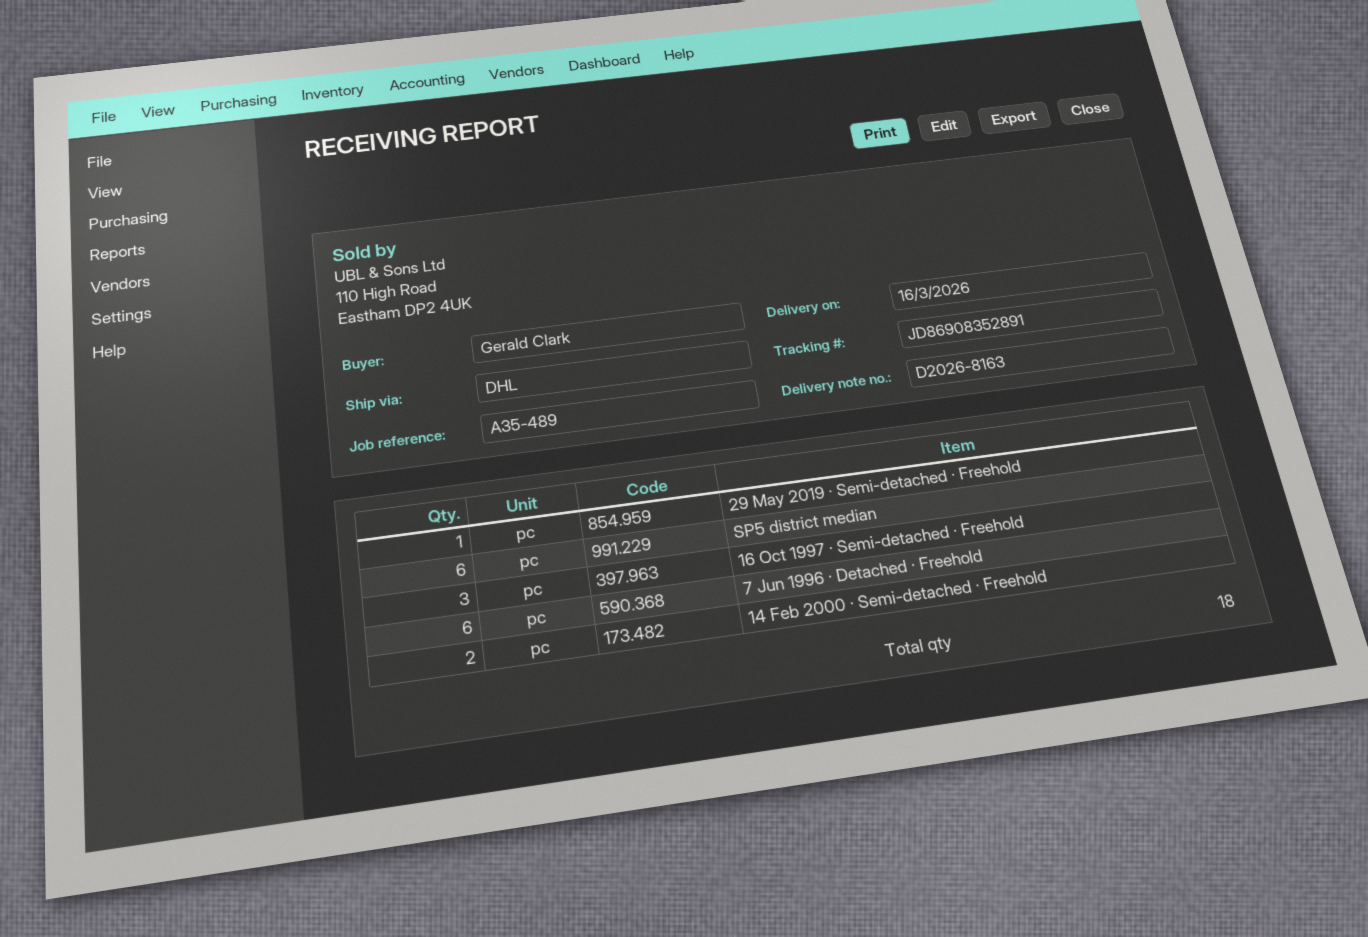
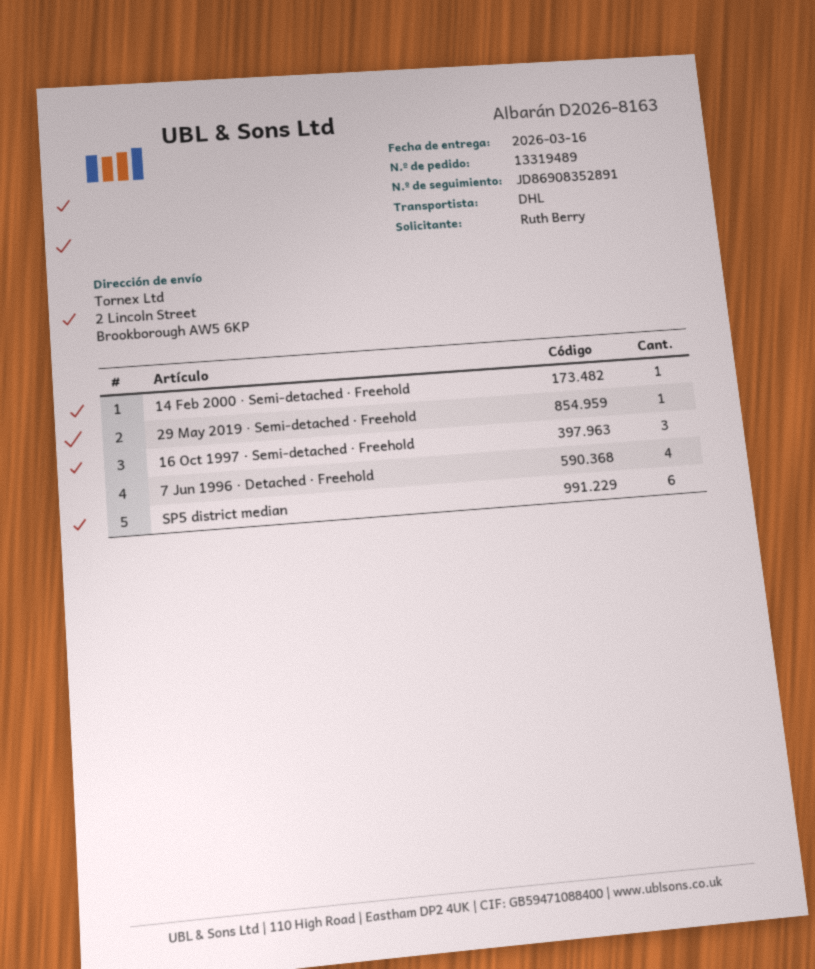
ordered by: Gerald Clark -> Ruth Berry
7 Jun 1996 · Detached · Freehold: 6 -> 4
14 Feb 2000 · Semi-detached · Freehold: 2 -> 1

